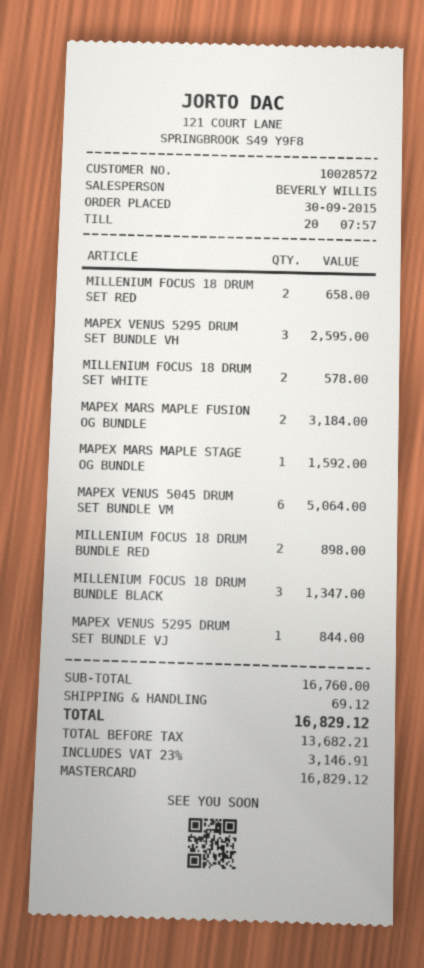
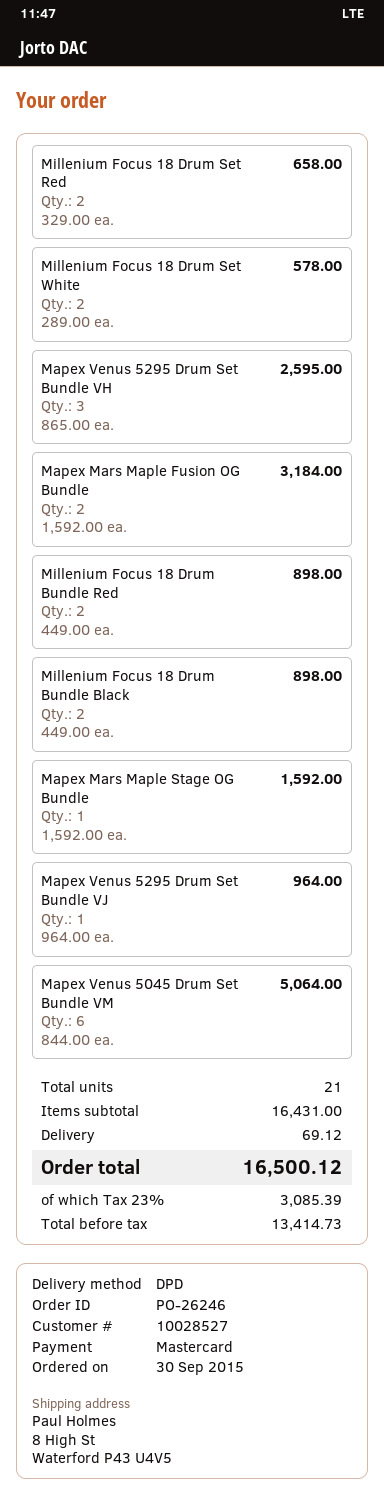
customer number: 10028572 -> 10028527
MILLENIUM FOCUS 18 DRUM BUNDLE BLACK: 3 for 1347.00 -> 2 for 898.00
MAPEX VENUS 5295 DRUM SET BUNDLE VJ: 1 for 844.00 -> 1 for 964.00
subtotal: 16760.00 -> 16431.00
net: 13682.21 -> 13414.73
tax: 23% = 3146.91 -> 23% = 3085.39
total: 16829.12 -> 16500.12

